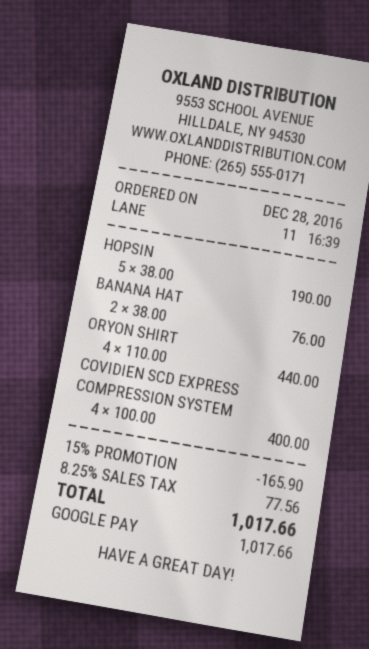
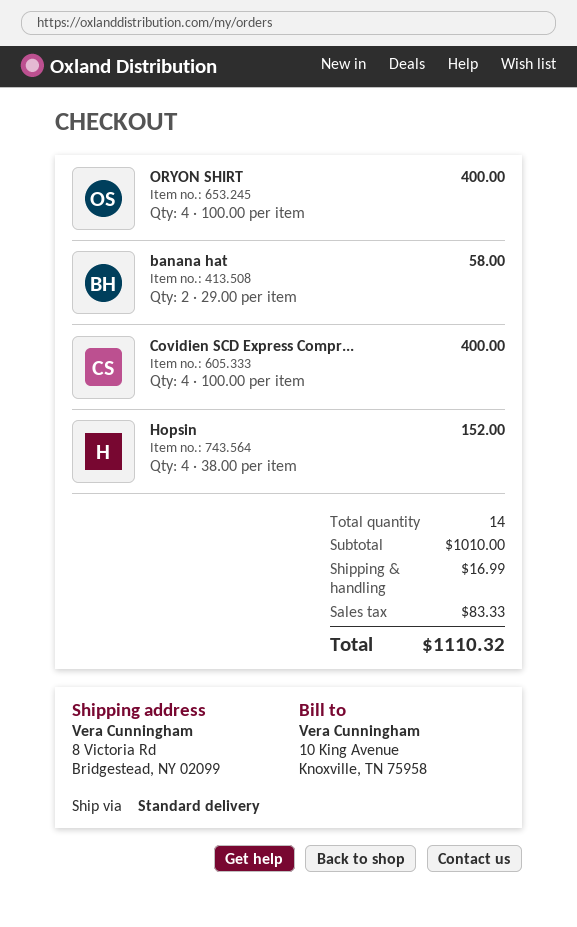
HOPSIN: 5 x 38.00 = 190.00 -> 4 x 38.00 = 152.00
BANANA HAT: 2 x 38.00 = 76.00 -> 2 x 29.00 = 58.00
ORYON SHIRT: 4 x 110.00 = 440.00 -> 4 x 100.00 = 400.00
discount: 15% = 165.90 -> none
shipping: none -> 16.99
tax: 77.56 -> 83.33
total: 1017.66 -> 1110.32

